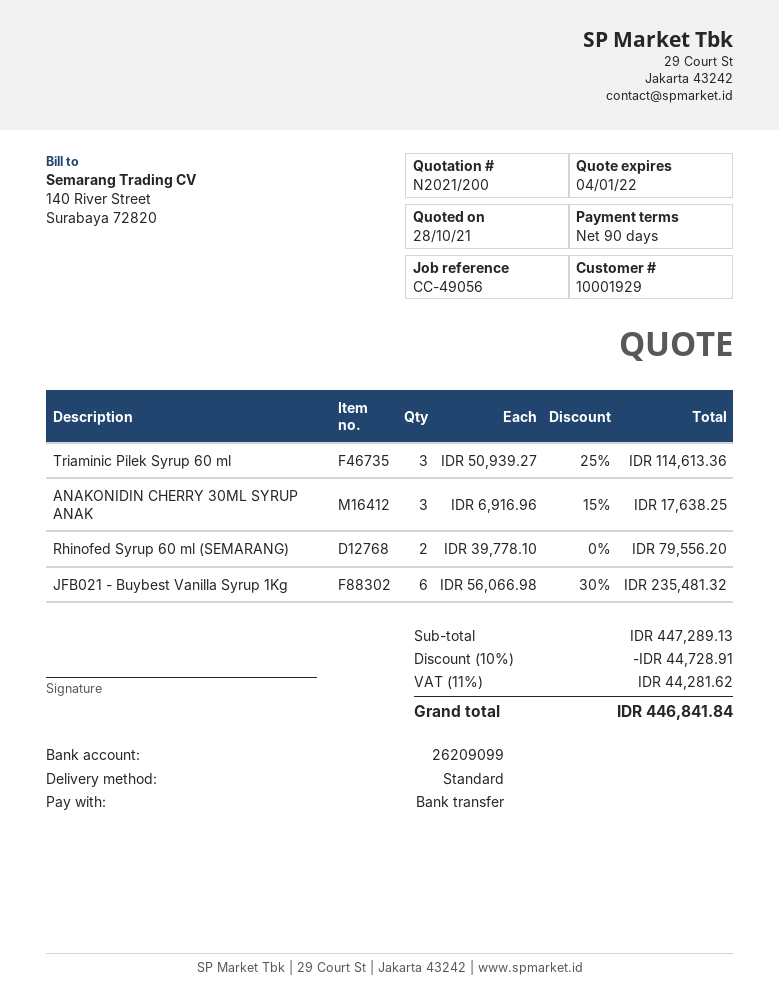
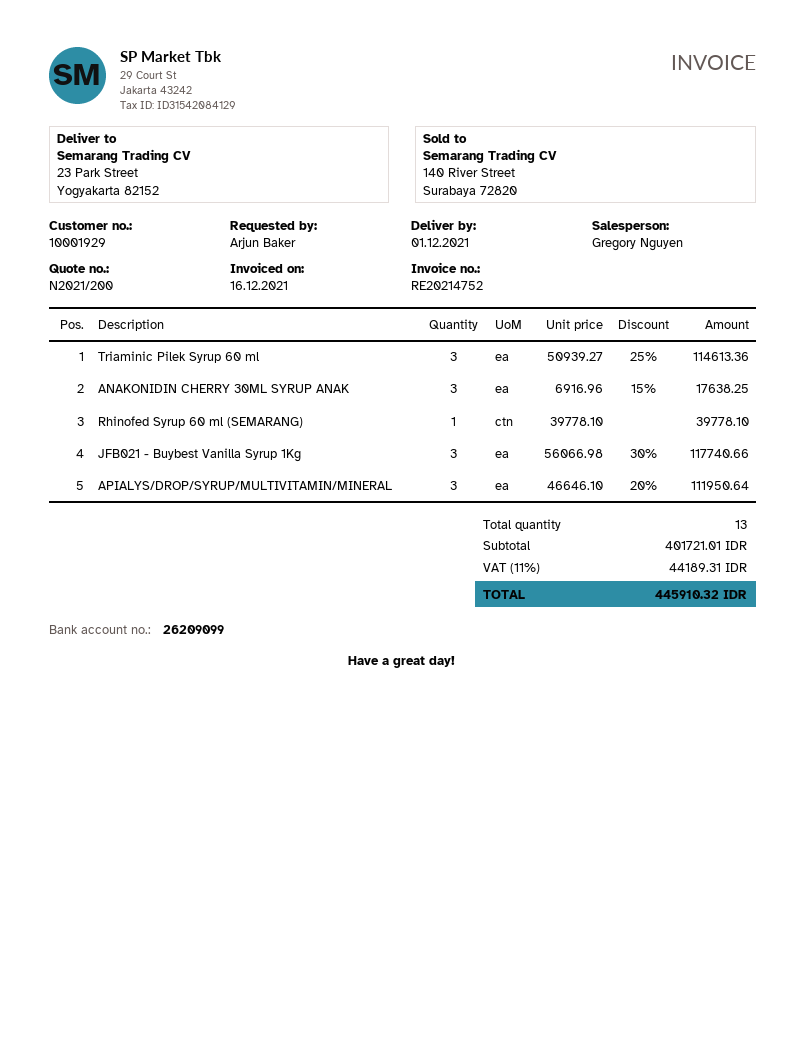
Rhinofed Syrup 60 ml (SEMARANG): 2 x 39778.10 = 79556.20 -> 1 x 39778.10 = 39778.10
JFB021 - Buybest Vanilla Syrup 1Kg: 6 x 56066.98 - 30% = 235481.32 -> 3 x 56066.98 - 30% = 117740.66
APIALYS/DROP/SYRUP/MULTIVITAMIN/MINERAL: none -> 3 x 46646.10 - 20% = 111950.64
subtotal: 447289.13 -> 401721.01
discount: 10% = 44728.91 -> none
tax: 11% = 44281.62 -> 11% = 44189.31
total: 446841.84 -> 445910.32

